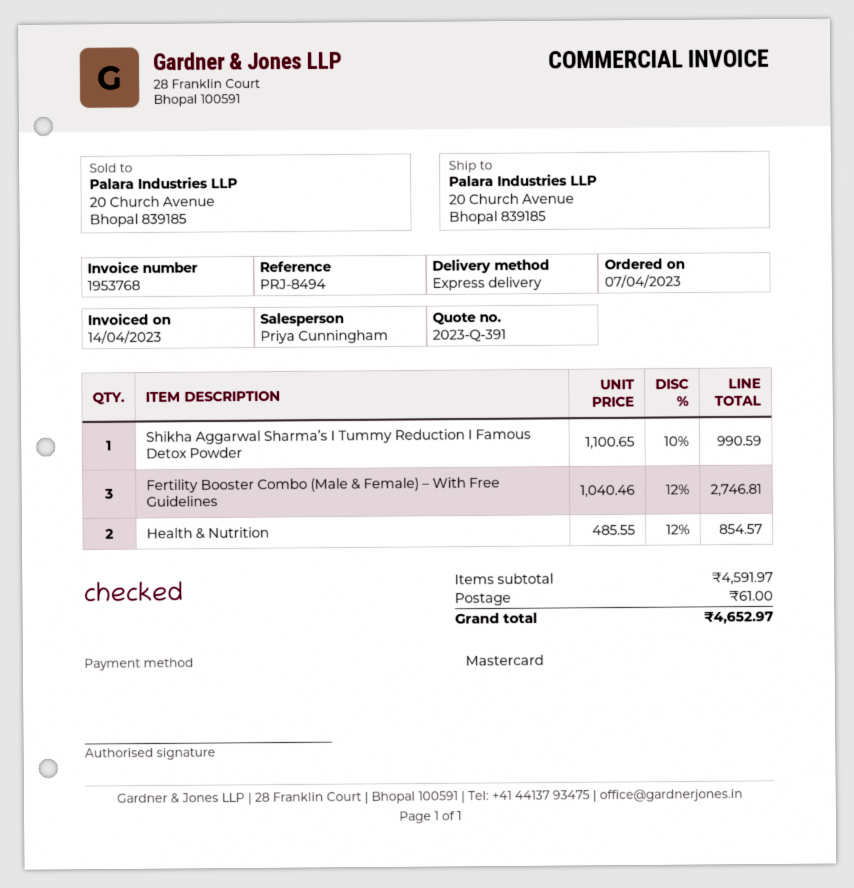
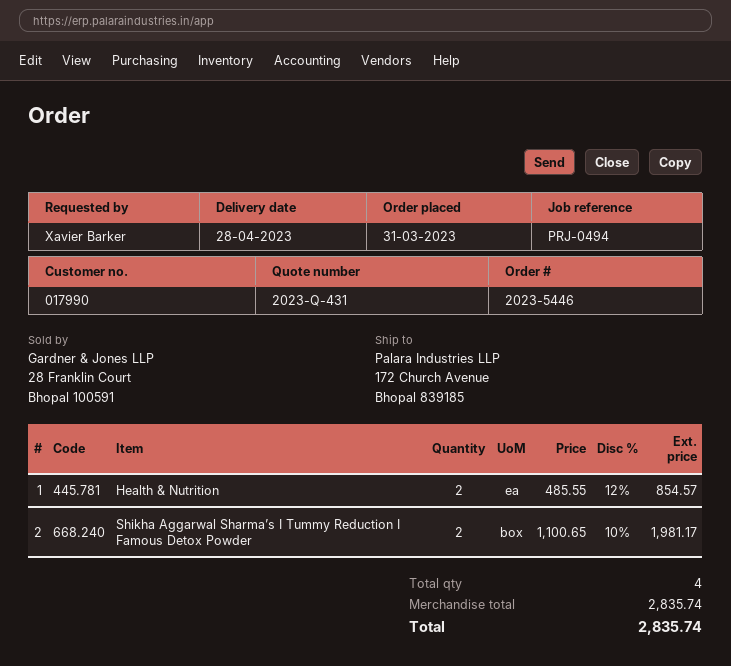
quote number: 2023-Q-391 -> 2023-Q-431
order date: 2023-04-07 -> 2023-03-31
reference: PRJ-8494 -> PRJ-0494
ship to: 20 Church Avenue, Bhopal 839185 -> 172 Church Avenue, Bhopal 839185
Shikha Aggarwal Sharma’s I Tummy Reduction I Famous Detox Powder: 1 x 1100.65 - 10% = 990.59 -> 2 x 1100.65 - 10% = 1981.17
Fertility Booster Combo (Male & Female) – With Free Guidelines: 3 x 1040.46 - 12% = 2746.81 -> none
subtotal: 4591.97 -> 2835.74
shipping: 61.00 -> none
total: 4652.97 -> 2835.74

